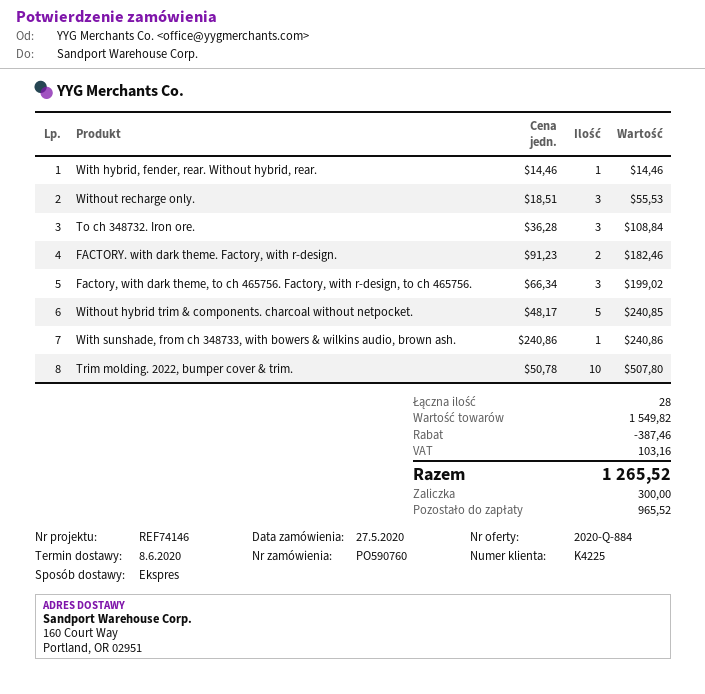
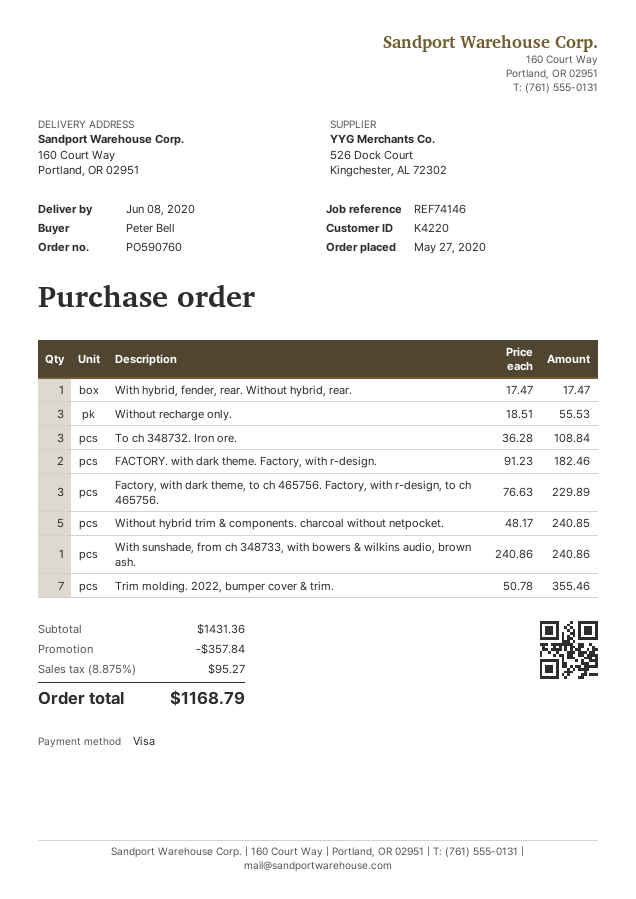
customer number: K4225 -> K4220
With hybrid, fender, rear. Without hybrid, rear.: 1 x 14.46 = 14.46 -> 1 x 17.47 = 17.47
Factory, with dark theme, to ch 465756. Factory, with r-design, to ch 465756.: 3 x 66.34 = 199.02 -> 3 x 76.63 = 229.89
Trim molding. 2022, bumper cover & trim.: 10 x 50.78 = 507.80 -> 7 x 50.78 = 355.46
subtotal: 1549.82 -> 1431.36
discount: 387.46 -> 357.84
tax: 103.16 -> 95.27
total: 1265.52 -> 1168.79

